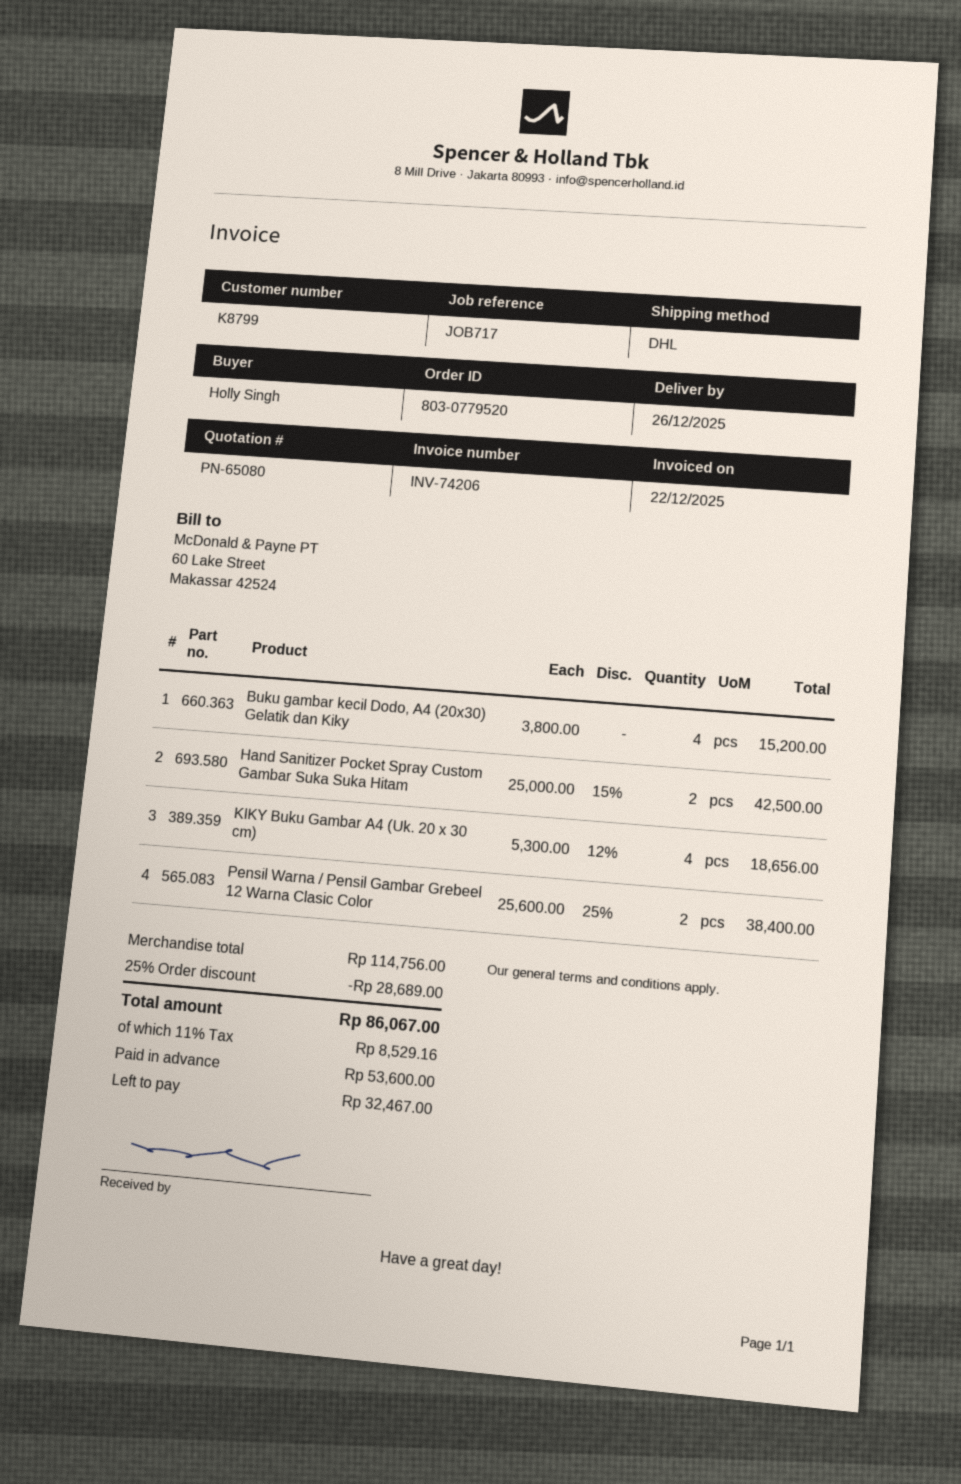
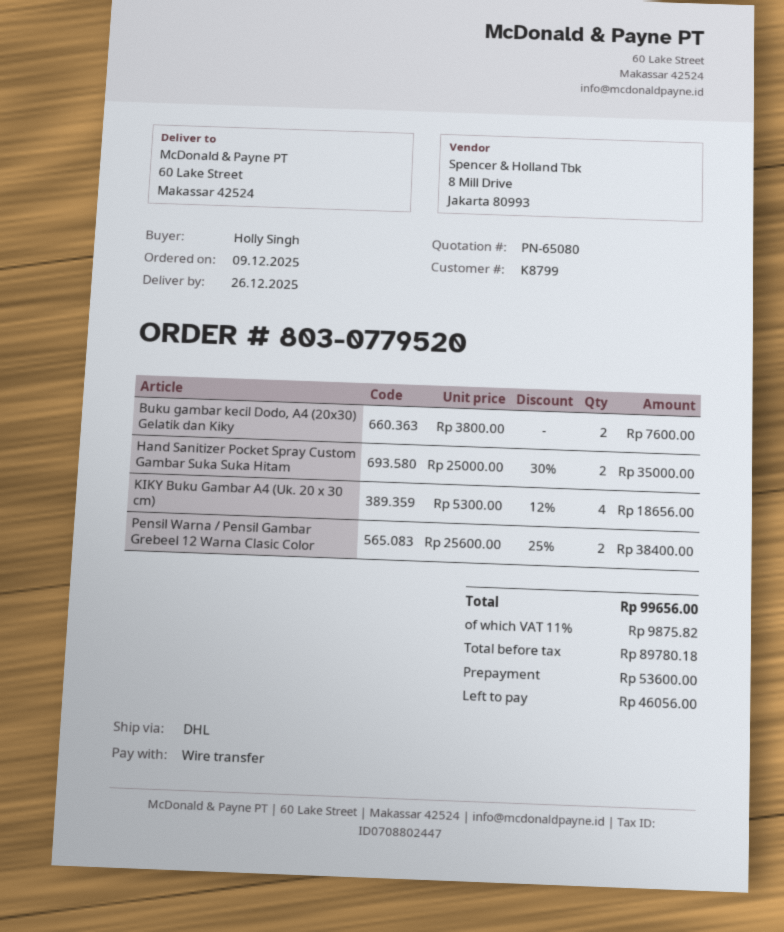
Buku gambar kecil Dodo, A4 (20x30) Gelatik dan Kiky: 4 x 3800.00 = 15200.00 -> 2 x 3800.00 = 7600.00
Hand Sanitizer Pocket Spray Custom Gambar Suka Suka Hitam: 2 x 25000.00 - 15% = 42500.00 -> 2 x 25000.00 - 30% = 35000.00
discount: 25% = 28689.00 -> none
tax: 11% = 8529.16 -> 11% = 9875.82
total: 86067.00 -> 99656.00
balance: 32467.00 -> 46056.00

